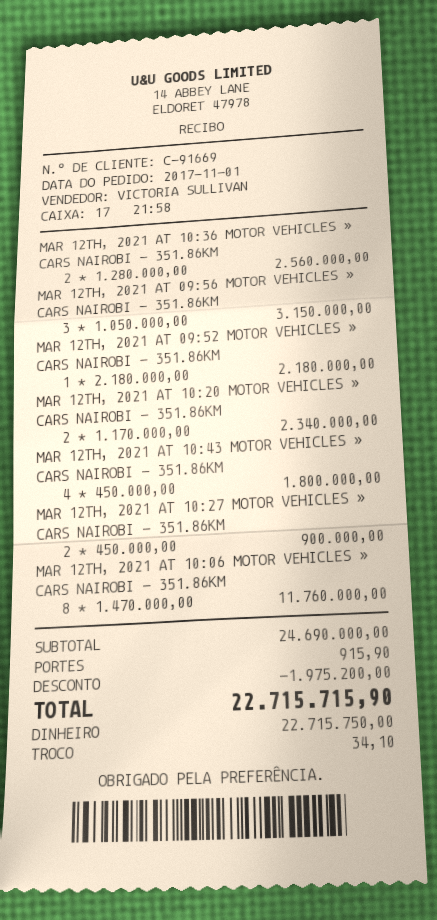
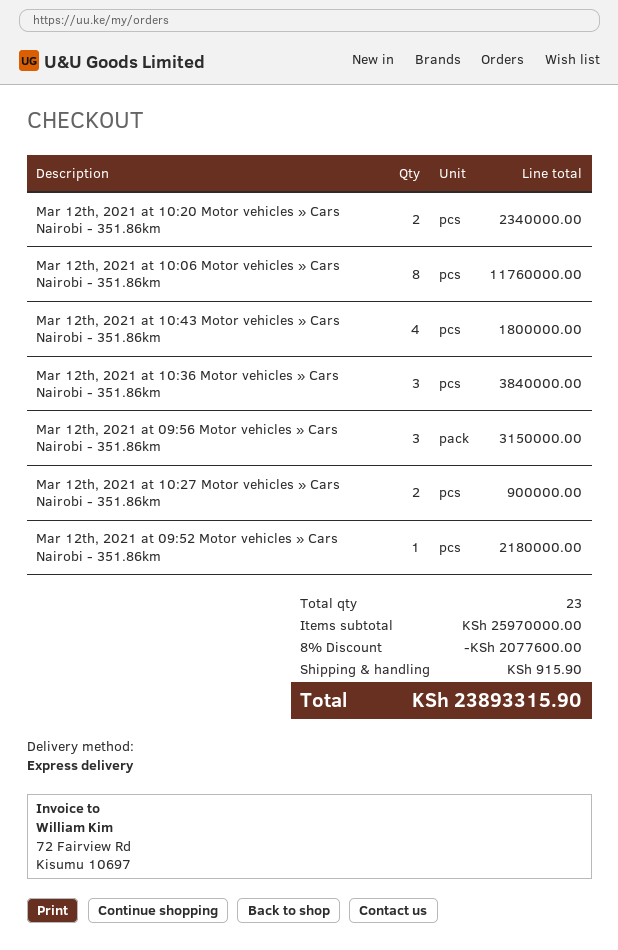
MAR 12TH, 2021 AT 10:36 MOTOR VEHICLES » CARS NAIROBI - 351.86KM: 2 for 2560000.00 -> 3 for 3840000.00
subtotal: 24690000.00 -> 25970000.00
discount: 1975200.00 -> 2077600.00
total: 22715715.90 -> 23893315.90

